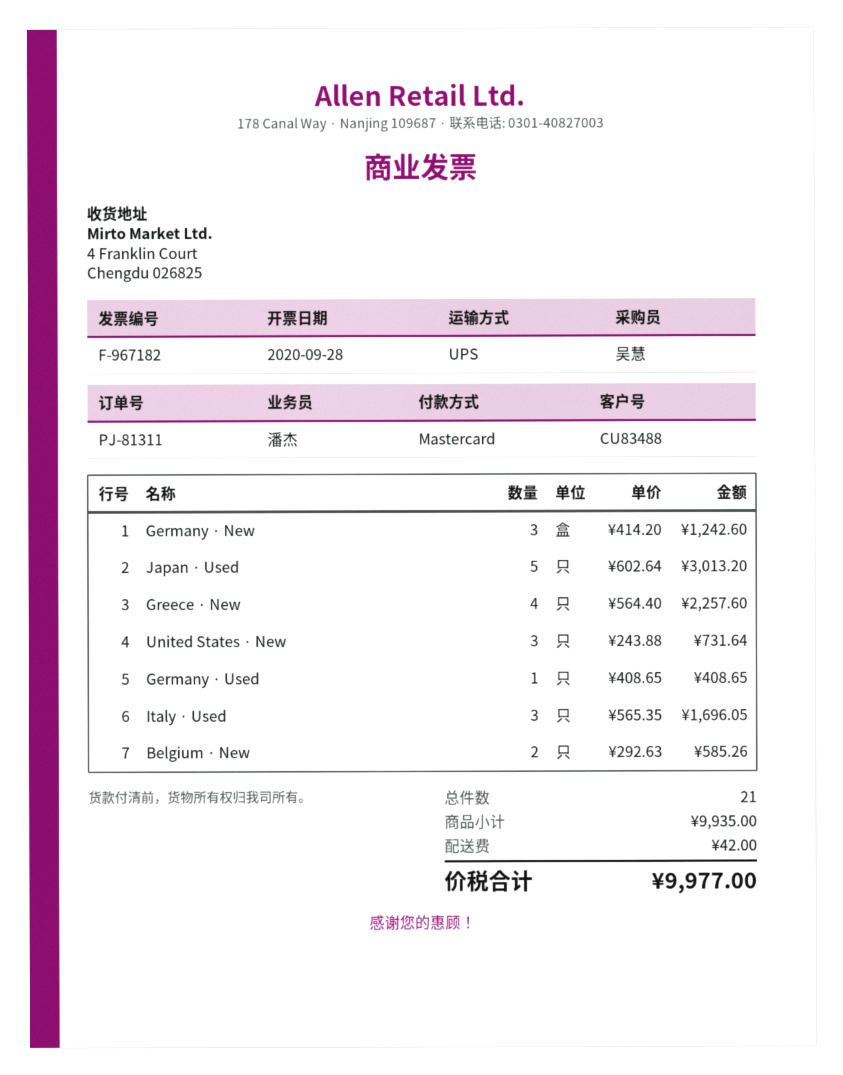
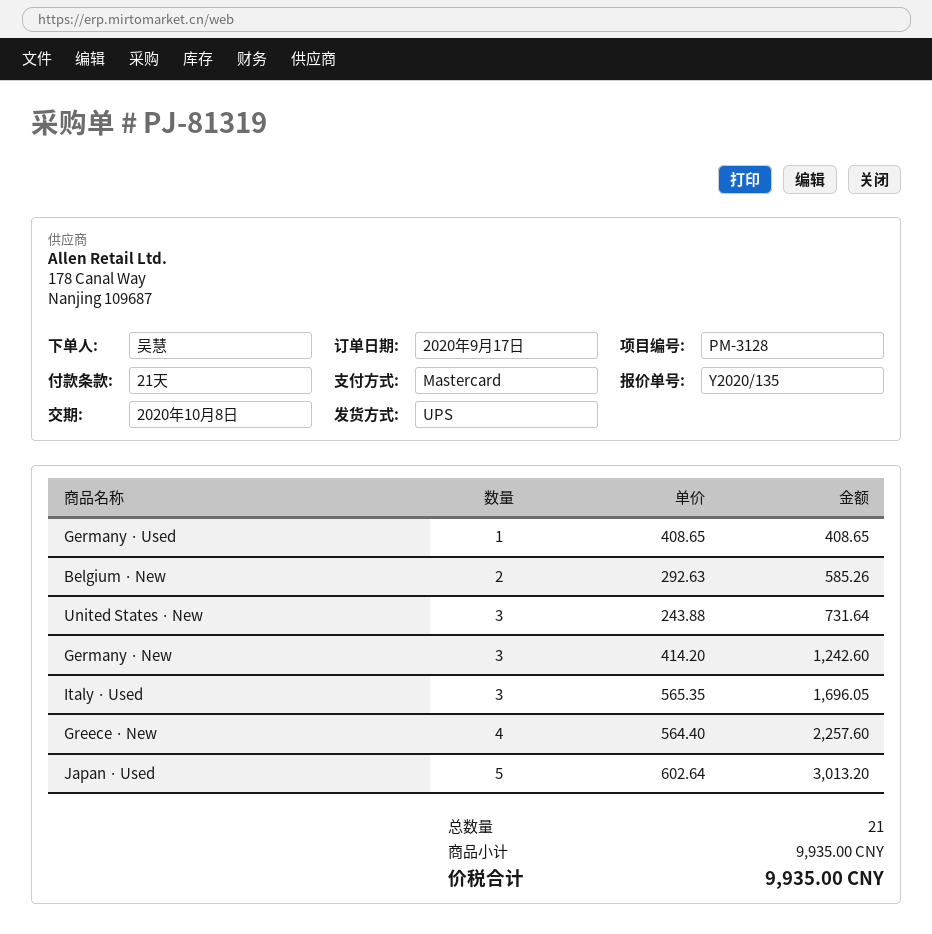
order number: PJ-81311 -> PJ-81319
shipping: 42.00 -> none
total: 9977.00 -> 9935.00

